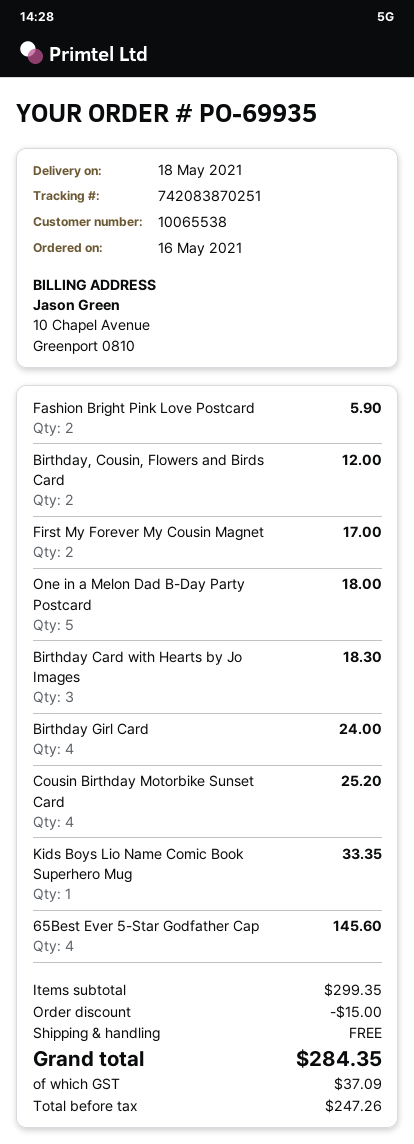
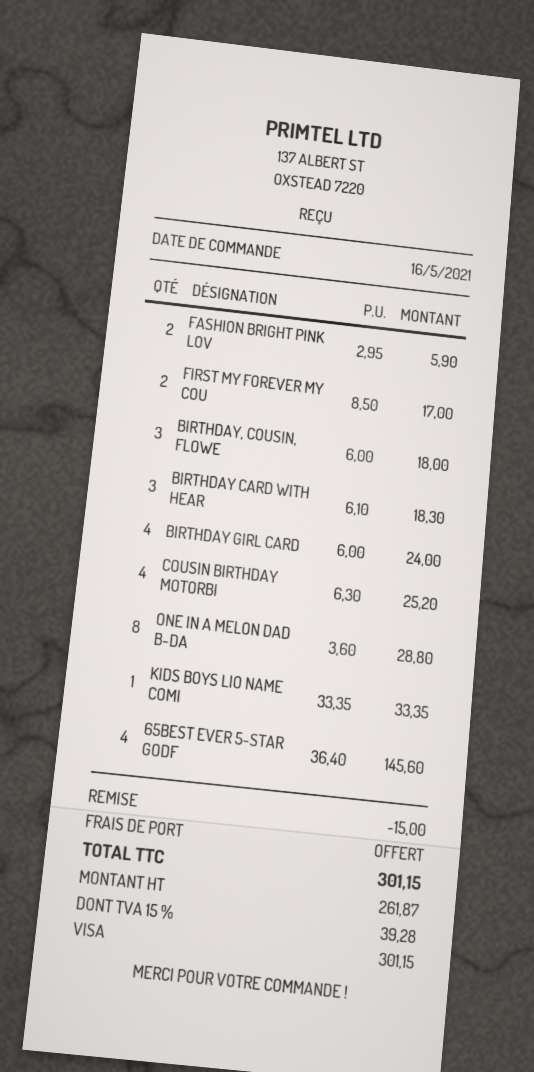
Birthday, Cousin, Flowers and Birds Card: 2 for 12.00 -> 3 for 18.00
One in a Melon Dad B-Day Party Postcard: 5 for 18.00 -> 8 for 28.80
net: 247.26 -> 261.87
tax: 37.09 -> 39.28
total: 284.35 -> 301.15

